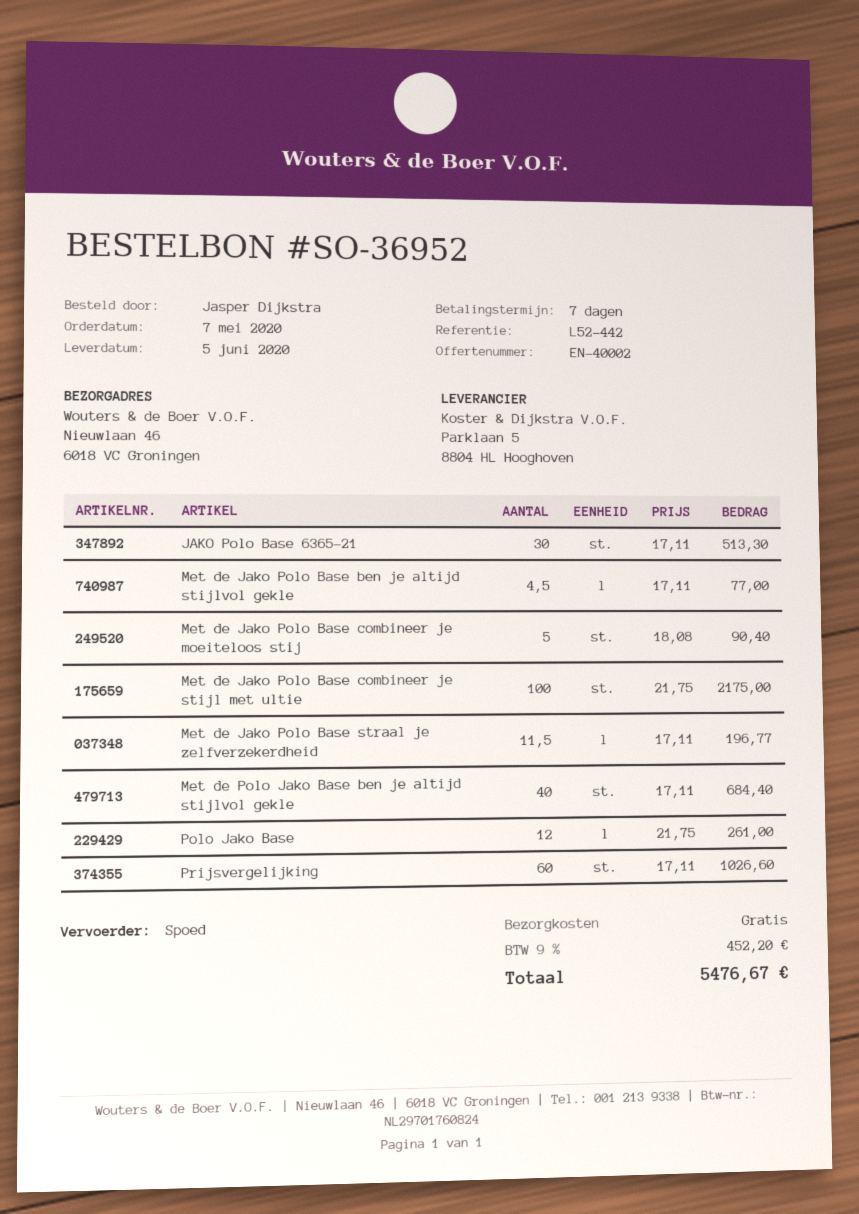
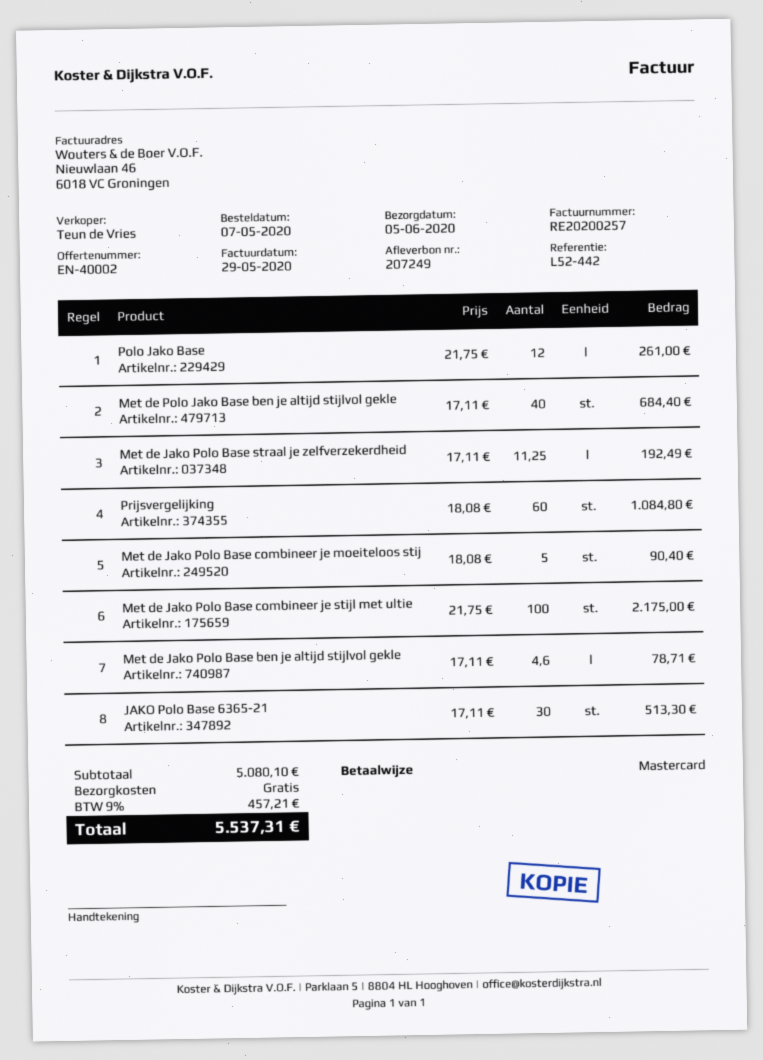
Met de Jako Polo Base ben je altijd stijlvol gekle: 4.5 x 17.11 = 77.00 -> 4.6 x 17.11 = 78.71
Met de Jako Polo Base straal je zelfverzekerdheid: 11.5 x 17.11 = 196.77 -> 11.25 x 17.11 = 192.49
Prijsvergelijking: 60 x 17.11 = 1026.60 -> 60 x 18.08 = 1084.80
tax: 9% = 452.20 -> 9% = 457.21
total: 5476.67 -> 5537.31

